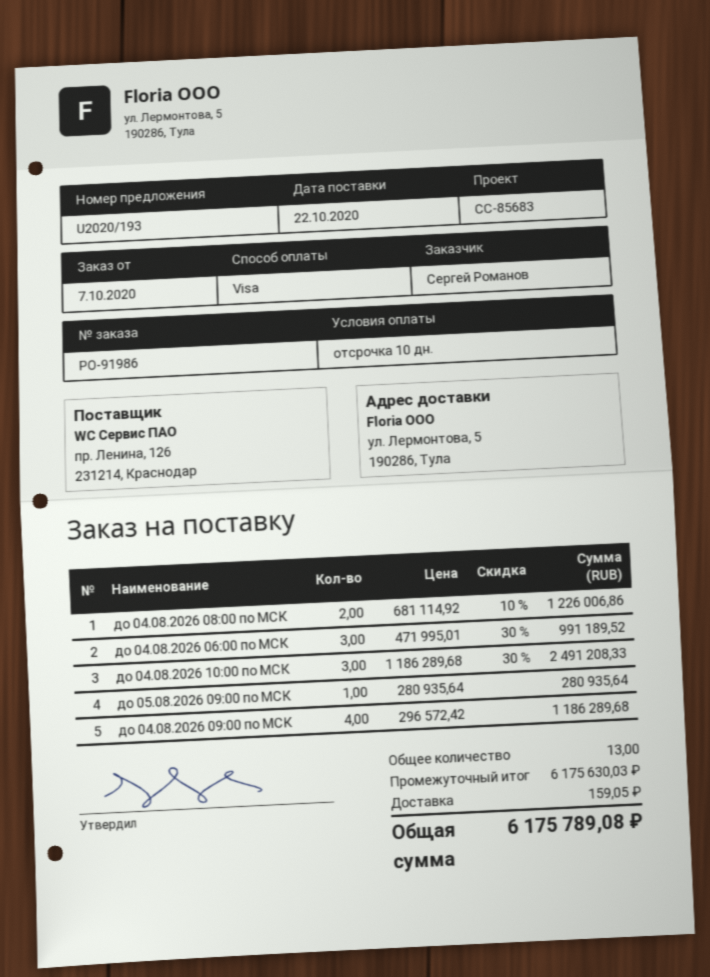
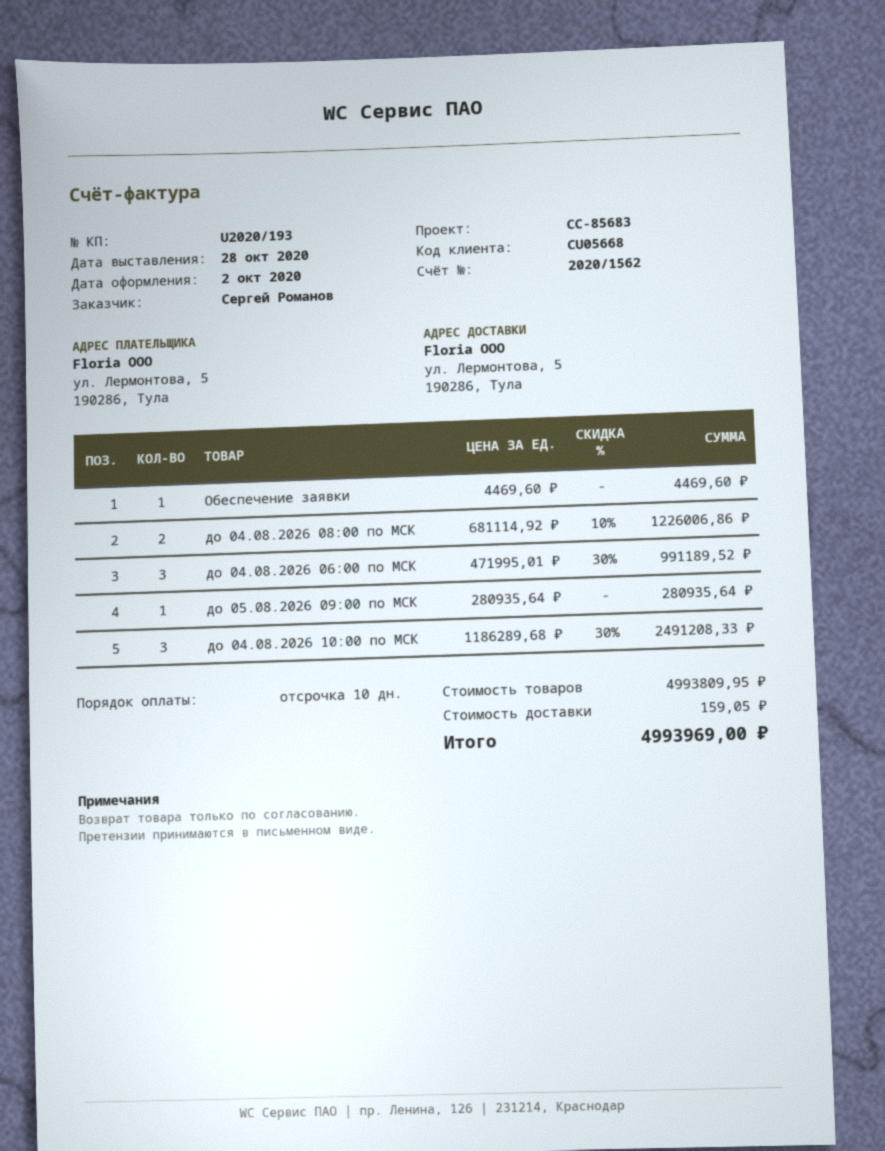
order date: 2020-10-07 -> 2020-10-02
до 04.08.2026 09:00 по МСК: 4 x 296572.42 = 1186289.68 -> none
Обеспечение заявки: none -> 1 x 4469.60 = 4469.60
subtotal: 6175630.03 -> 4993809.95
total: 6175789.08 -> 4993969.00

